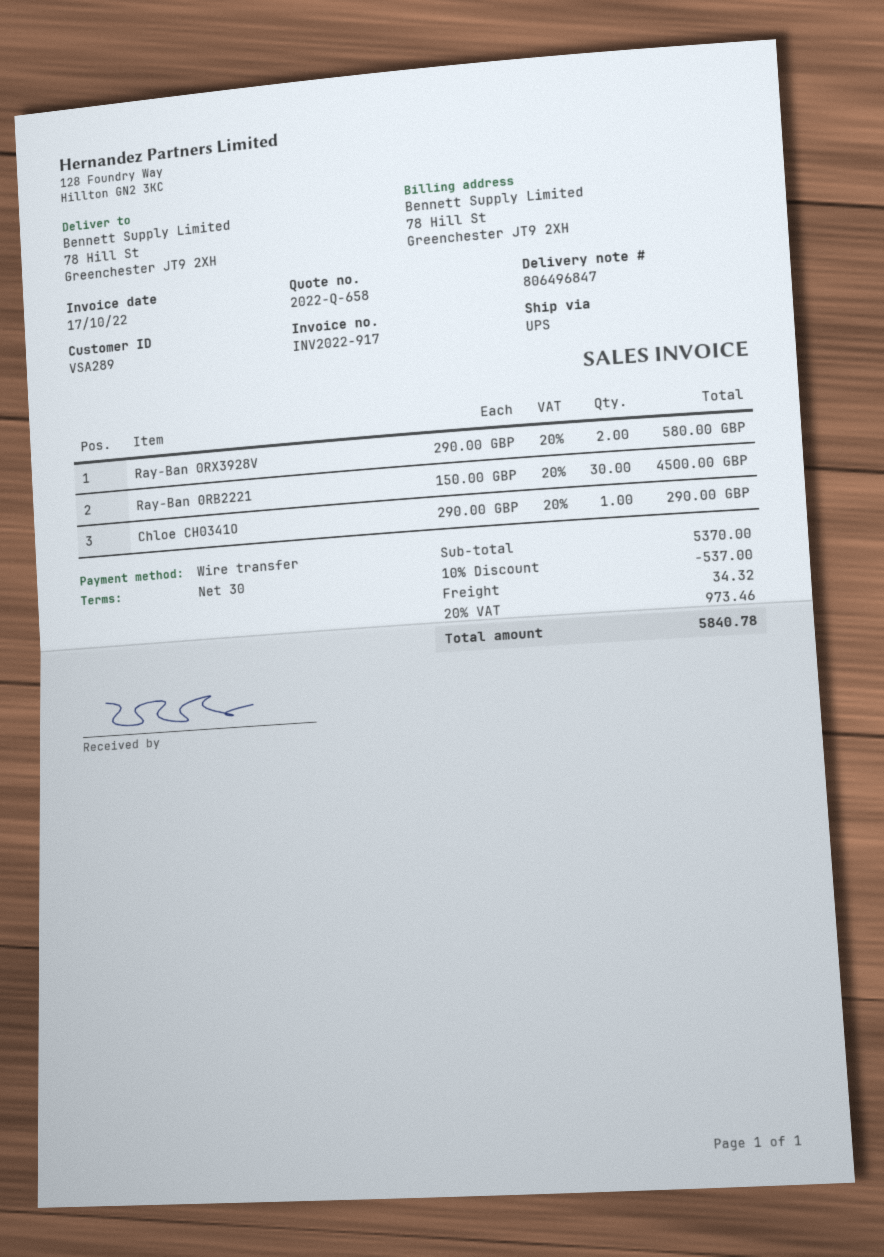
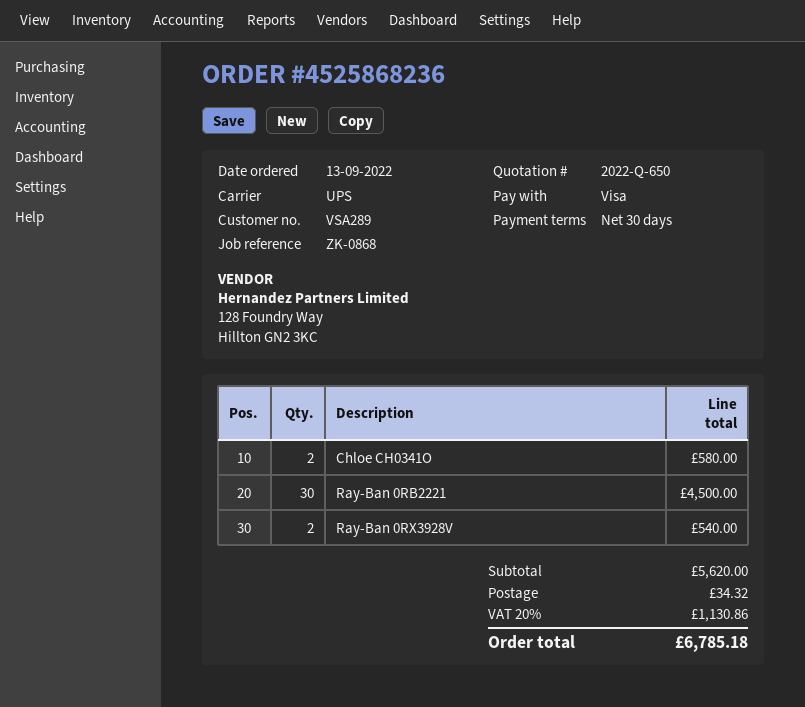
quote number: 2022-Q-658 -> 2022-Q-650
payment method: bank transfer -> Visa
Ray-Ban 0RX3928V: 2 for 580.00 -> 2 for 540.00
Chloe CH0341O: 1 for 290.00 -> 2 for 580.00
subtotal: 5370.00 -> 5620.00
discount: 10% = 537.00 -> none
tax: 20% = 973.46 -> 20% = 1130.86
total: 5840.78 -> 6785.18

